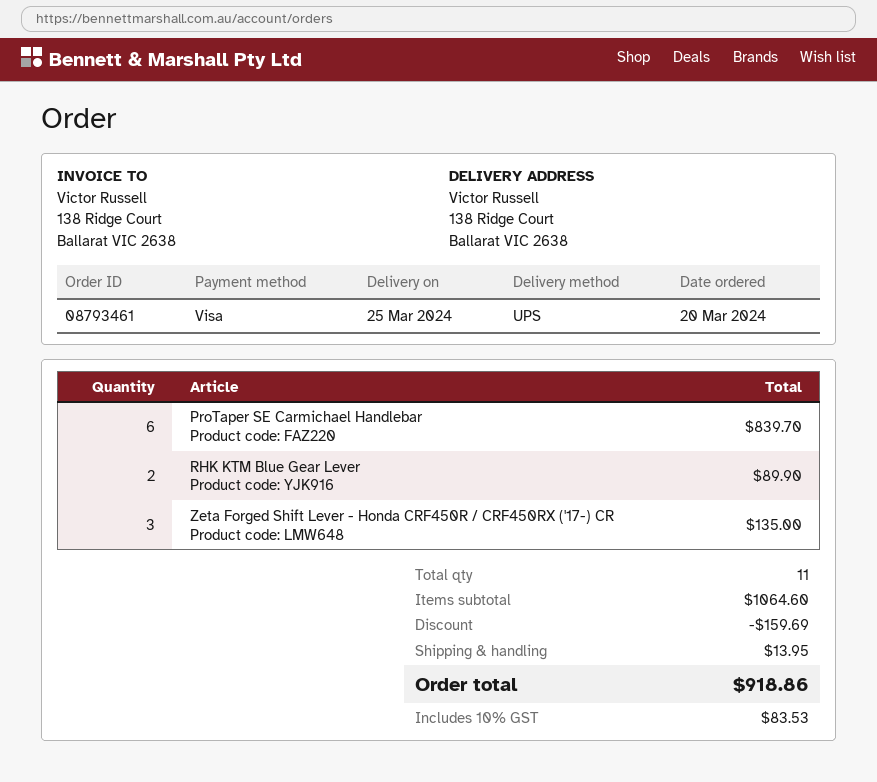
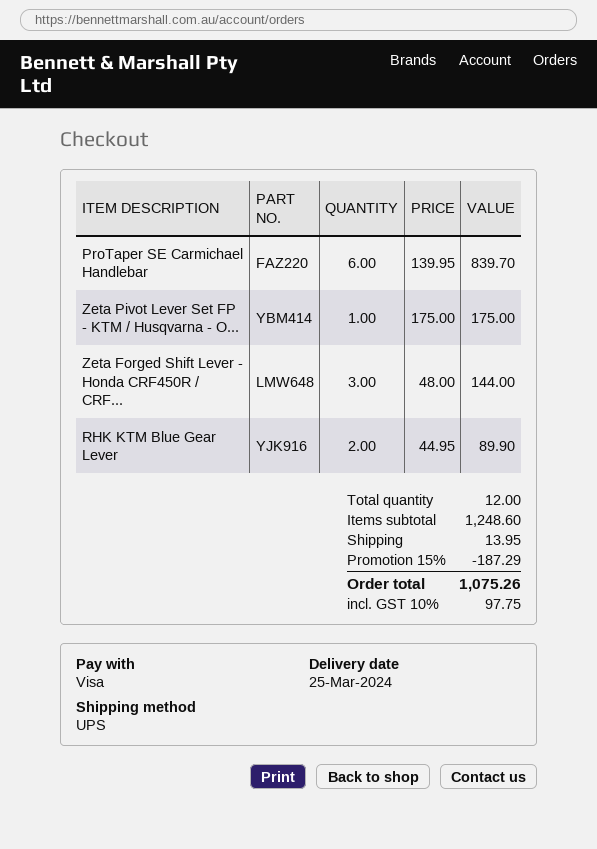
Zeta Forged Shift Lever - Honda CRF450R / CRF450RX ('17-) CR: 3 for 135.00 -> 3 for 144.00
Zeta Pivot Lever Set FP - KTM / Husqvarna - O...: none -> 1 for 175.00
total quantity: 11 -> 12
subtotal: 1064.60 -> 1248.60
discount: 159.69 -> 187.29
tax: 10% = 83.53 -> 10% = 97.75
total: 918.86 -> 1075.26

